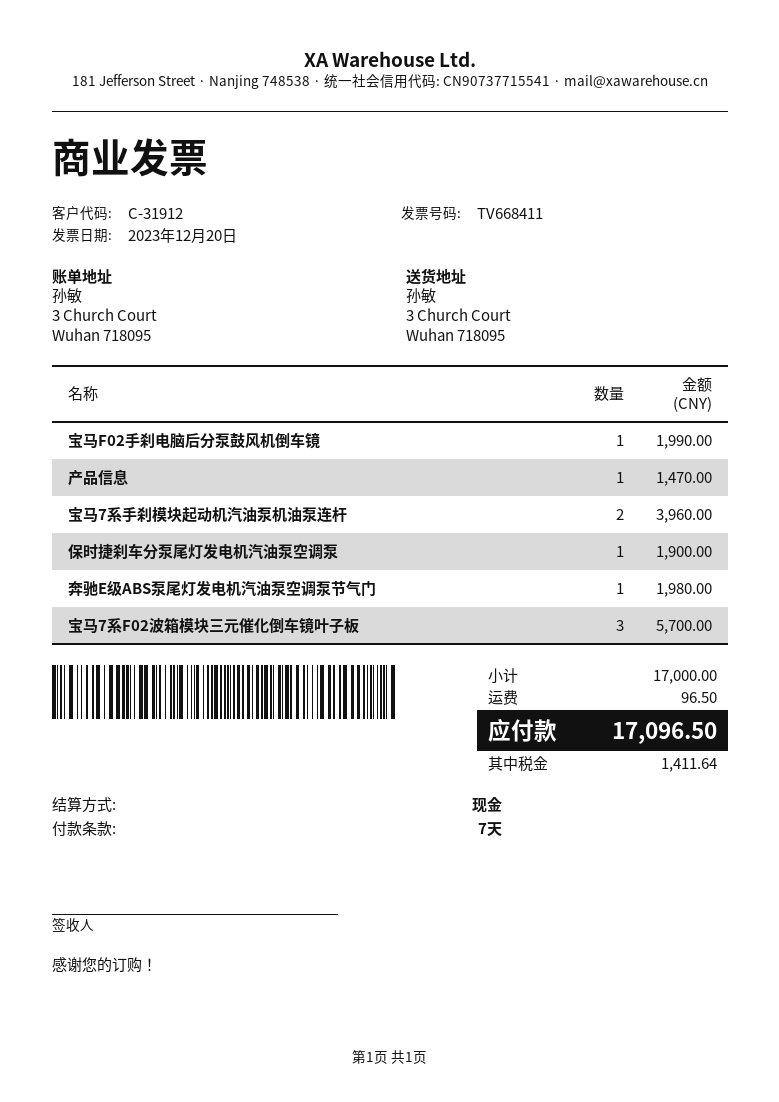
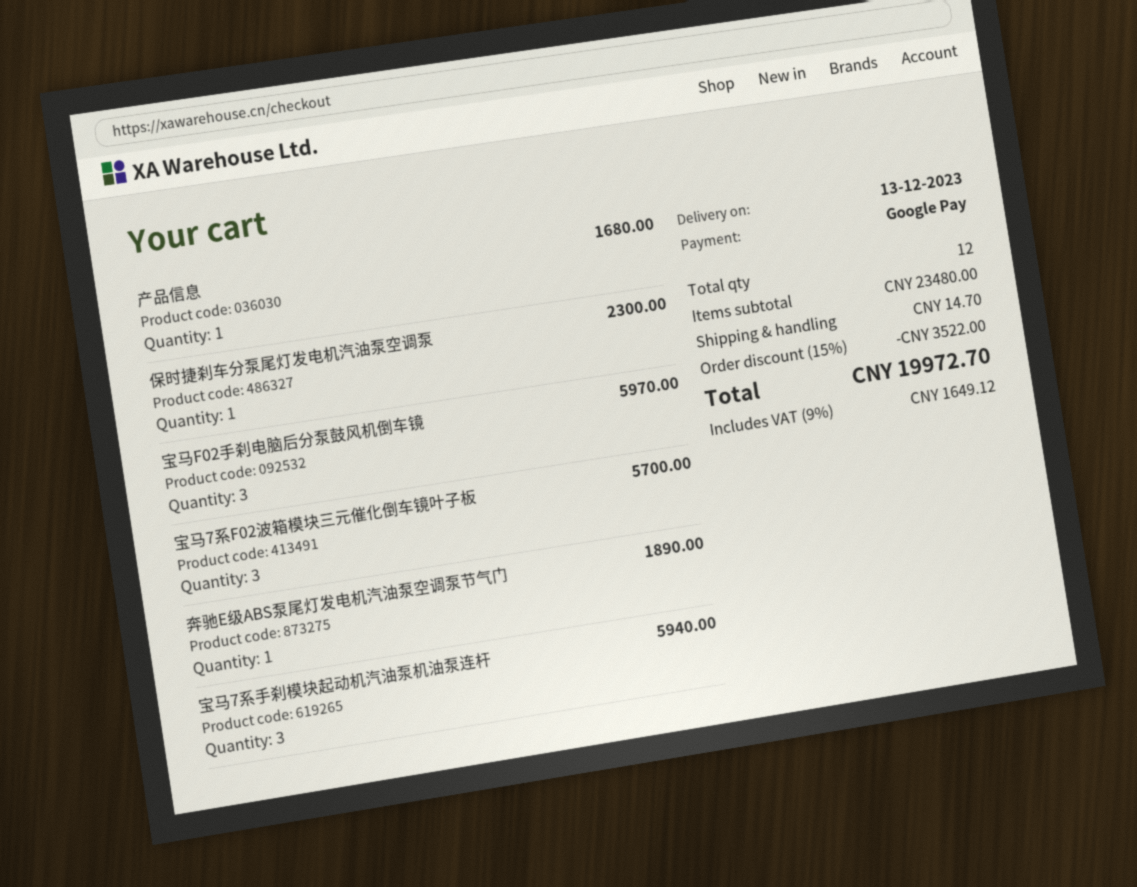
payment method: cash -> Google Pay
宝马F02手刹电脑后分泵鼓风机倒车镜: 1 for 1990.00 -> 3 for 5970.00
产品信息: 1 for 1470.00 -> 1 for 1680.00
宝马7系手刹模块起动机汽油泵机油泵连杆: 2 for 3960.00 -> 3 for 5940.00
保时捷刹车分泵尾灯发电机汽油泵空调泵: 1 for 1900.00 -> 1 for 2300.00
奔驰E级ABS泵尾灯发电机汽油泵空调泵节气门: 1 for 1980.00 -> 1 for 1890.00
subtotal: 17000.00 -> 23480.00
discount: none -> 15% = 3522.00
shipping: 96.50 -> 14.70
tax: 1411.64 -> 1649.12
total: 17096.50 -> 19972.70

